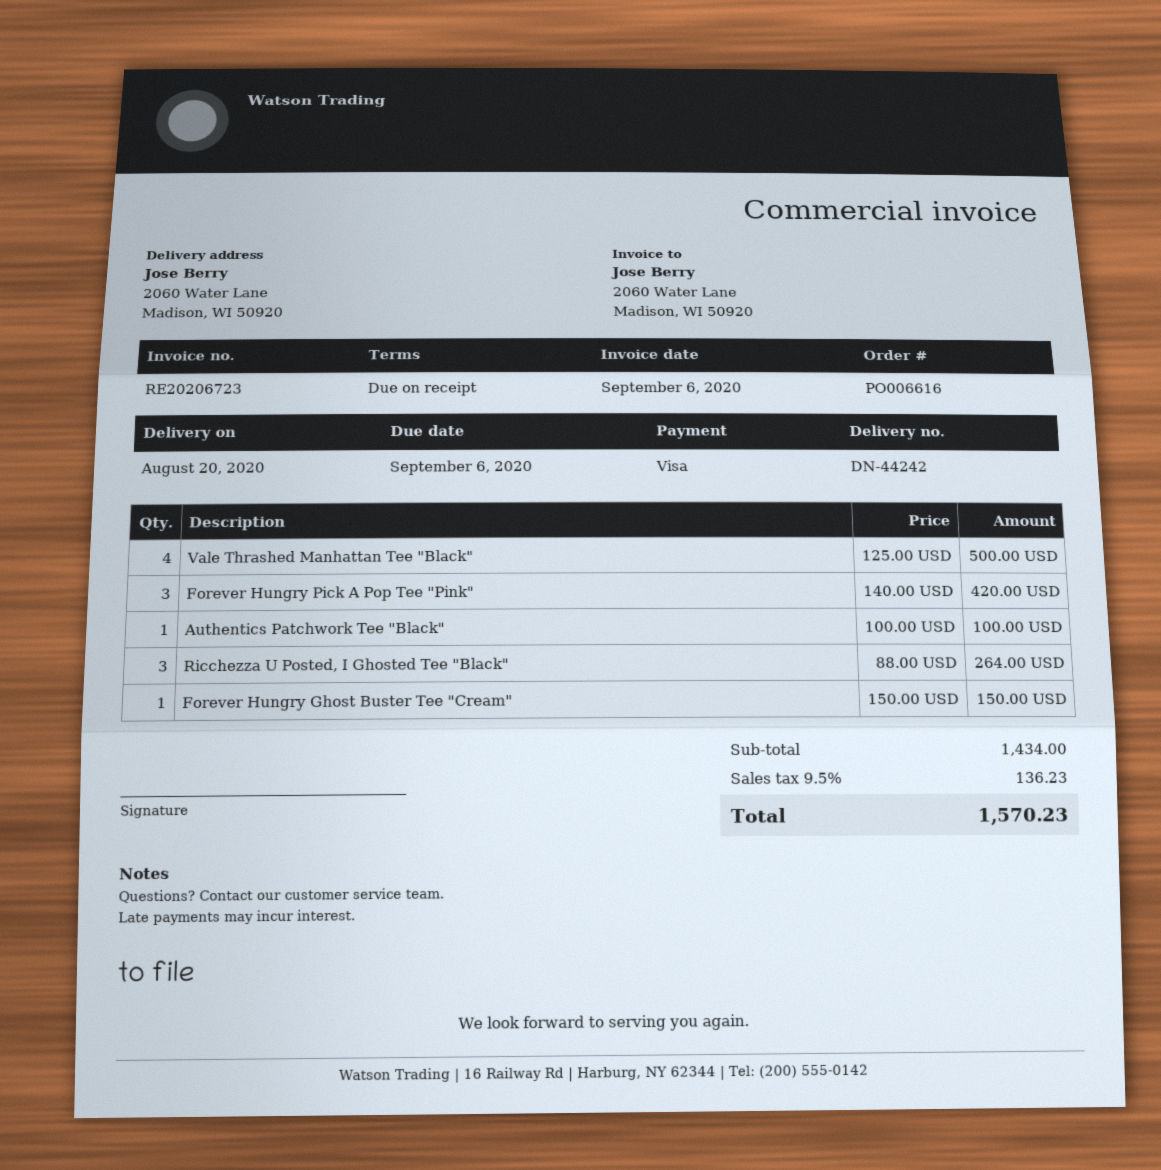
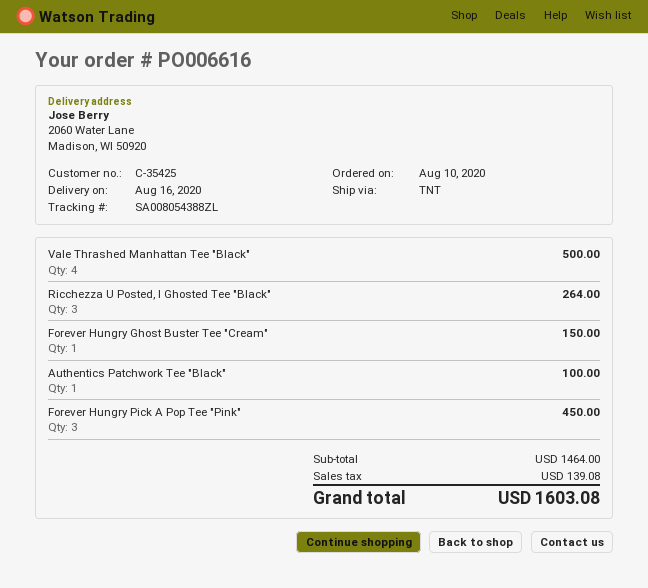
delivery date: 2020-08-20 -> 2020-08-16
Forever Hungry Pick A Pop Tee "Pink": 3 for 420.00 -> 3 for 450.00
subtotal: 1434.00 -> 1464.00
tax: 136.23 -> 139.08
total: 1570.23 -> 1603.08

